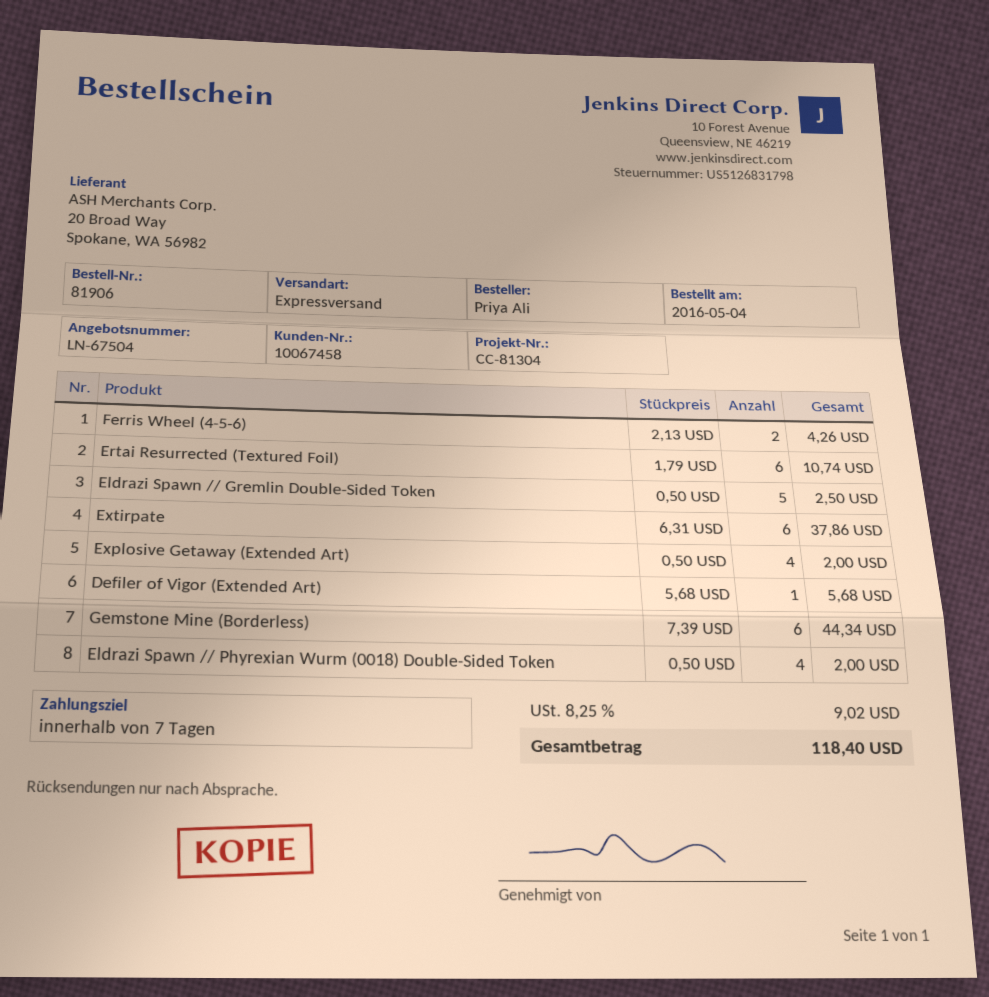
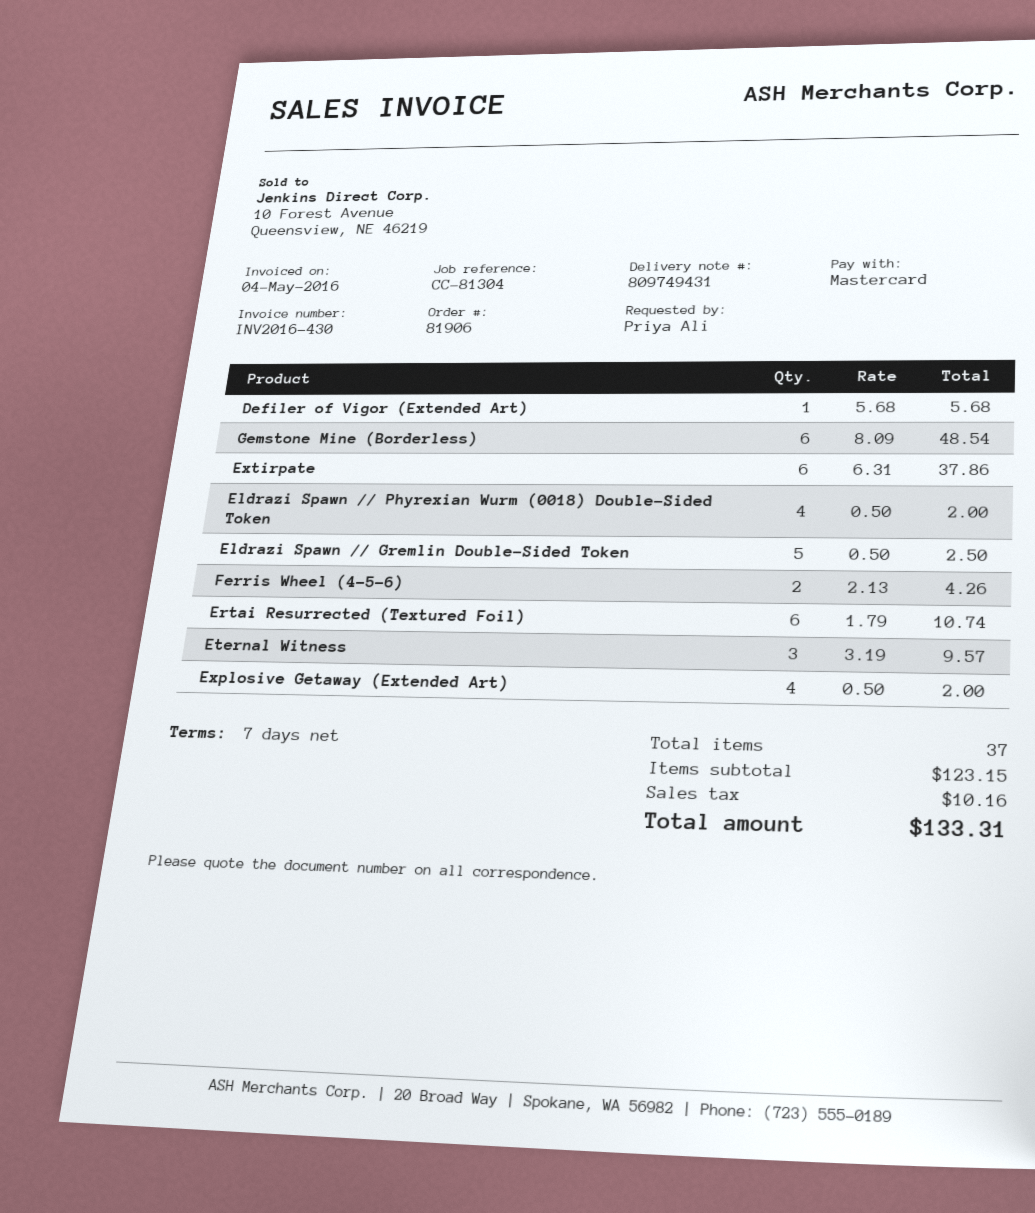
Gemstone Mine (Borderless): 6 x 7.39 = 44.34 -> 6 x 8.09 = 48.54
Eternal Witness: none -> 3 x 3.19 = 9.57
tax: 9.02 -> 10.16
total: 118.40 -> 133.31

